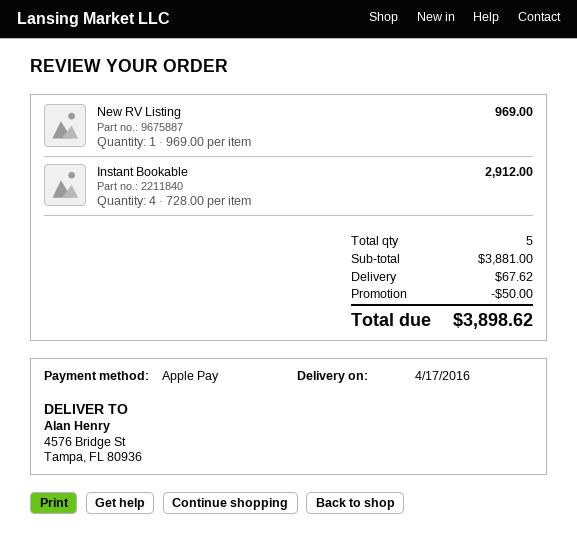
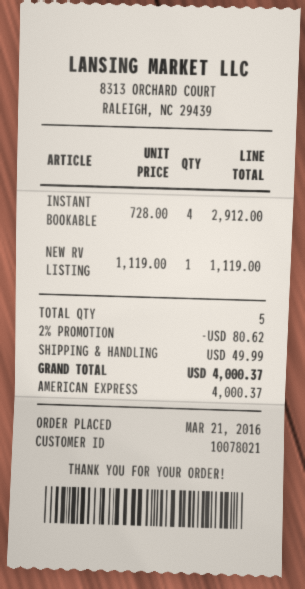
payment method: Apple Pay -> American Express
New RV Listing: 1 x 969.00 = 969.00 -> 1 x 1119.00 = 1119.00
discount: 50.00 -> 80.62
shipping: 67.62 -> 49.99
total: 3898.62 -> 4000.37

